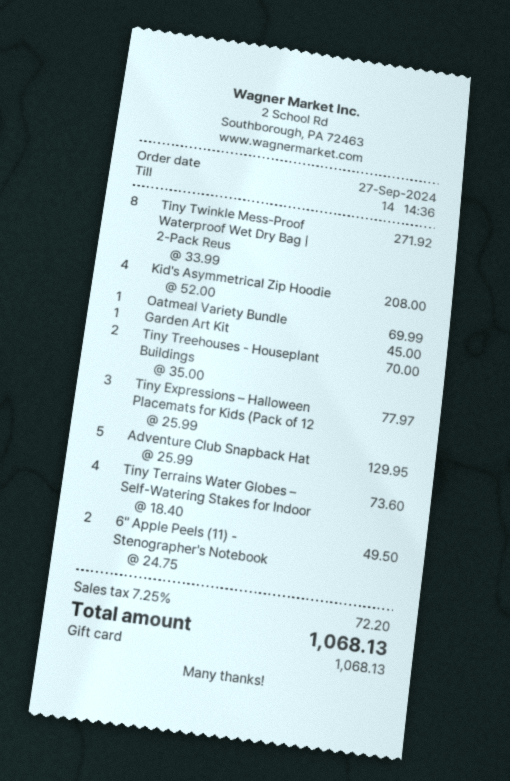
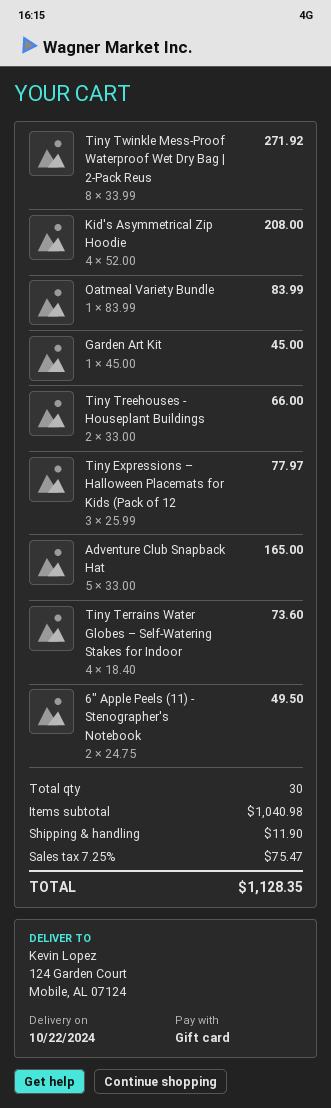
Oatmeal Variety Bundle: 1 x 69.99 = 69.99 -> 1 x 83.99 = 83.99
Tiny Treehouses - Houseplant Buildings: 2 x 35.00 = 70.00 -> 2 x 33.00 = 66.00
Adventure Club Snapback Hat: 5 x 25.99 = 129.95 -> 5 x 33.00 = 165.00
shipping: none -> 11.90
tax: 7.25% = 72.20 -> 7.25% = 75.47
total: 1068.13 -> 1128.35

